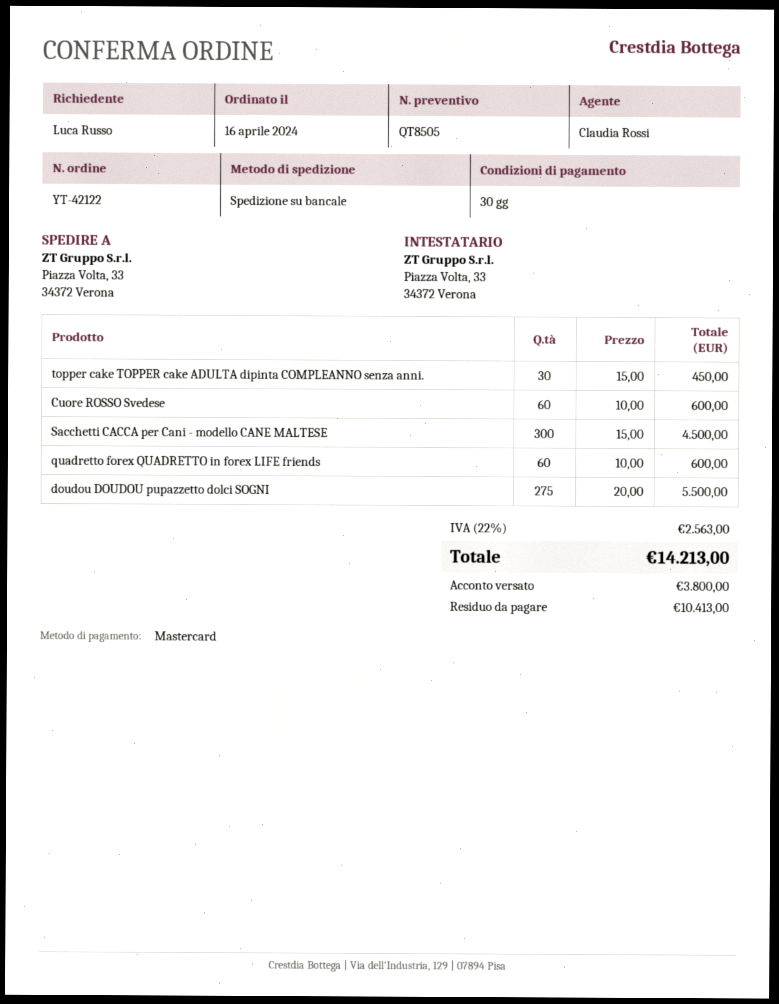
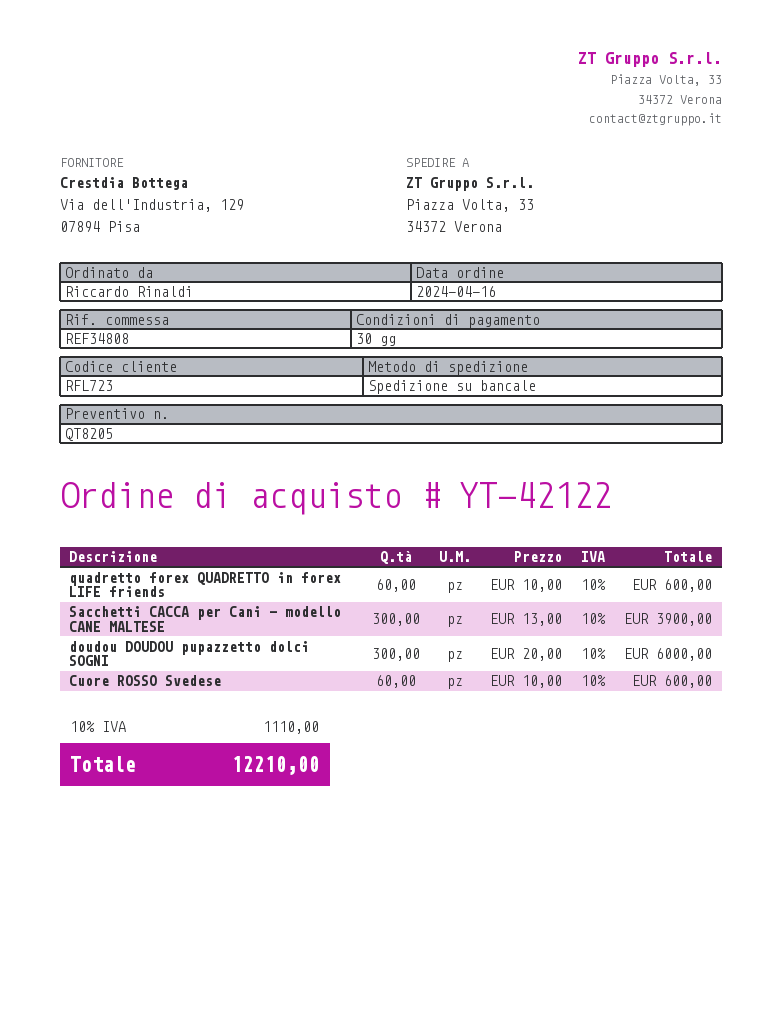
quote number: QT8505 -> QT8205
ordered by: Luca Russo -> Riccardo Rinaldi
topper cake TOPPER cake ADULTA dipinta COMPLEANNO senza anni.: 30 x 15.00 = 450.00 -> none
Sacchetti CACCA per Cani - modello CANE MALTESE: 300 x 15.00 = 4500.00 -> 300 x 13.00 = 3900.00
doudou DOUDOU pupazzetto dolci SOGNI: 275 x 20.00 = 5500.00 -> 300 x 20.00 = 6000.00
tax: 22% = 2563.00 -> 10% = 1110.00
total: 14213.00 -> 12210.00

